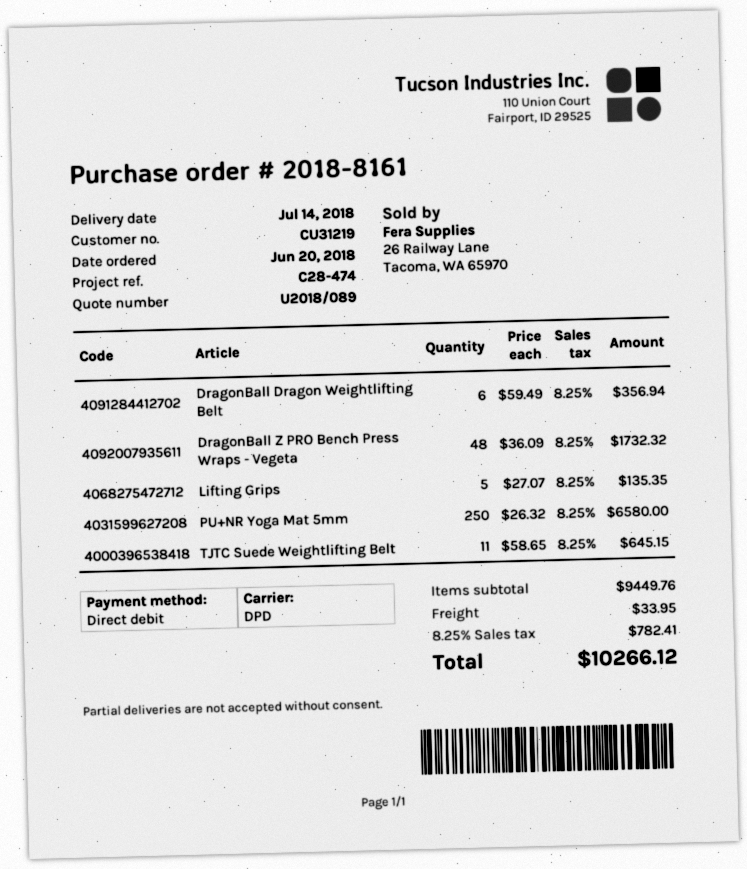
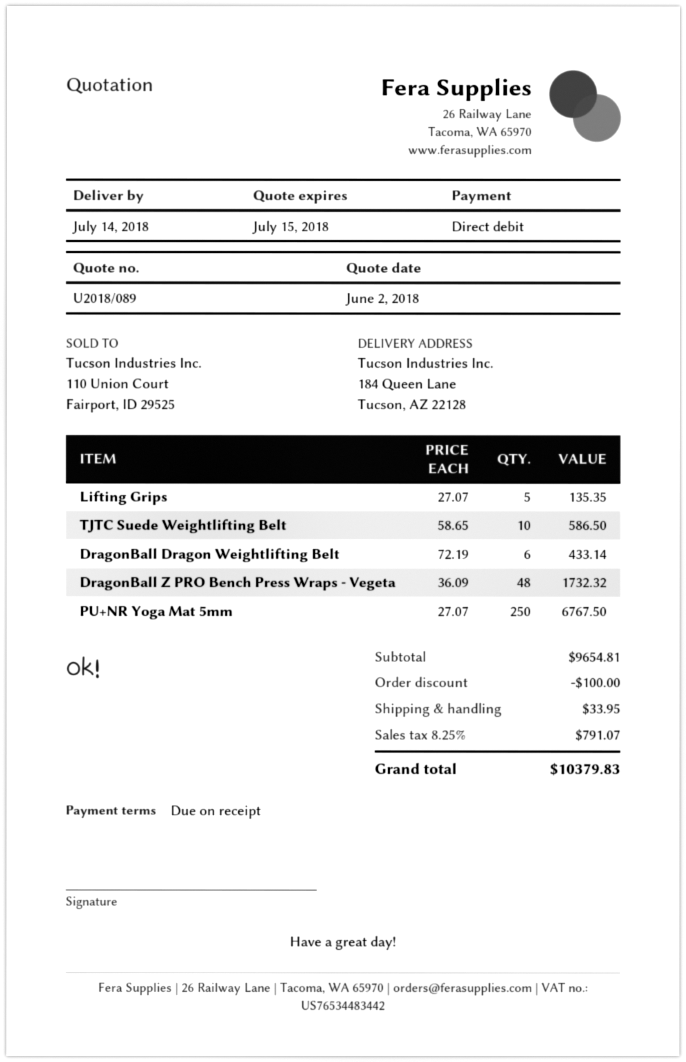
DragonBall Dragon Weightlifting Belt: 6 x 59.49 = 356.94 -> 6 x 72.19 = 433.14
PU+NR Yoga Mat 5mm: 250 x 26.32 = 6580.00 -> 250 x 27.07 = 6767.50
TJTC Suede Weightlifting Belt: 11 x 58.65 = 645.15 -> 10 x 58.65 = 586.50
subtotal: 9449.76 -> 9654.81
discount: none -> 100.00
tax: 8.25% = 782.41 -> 8.25% = 791.07
total: 10266.12 -> 10379.83

